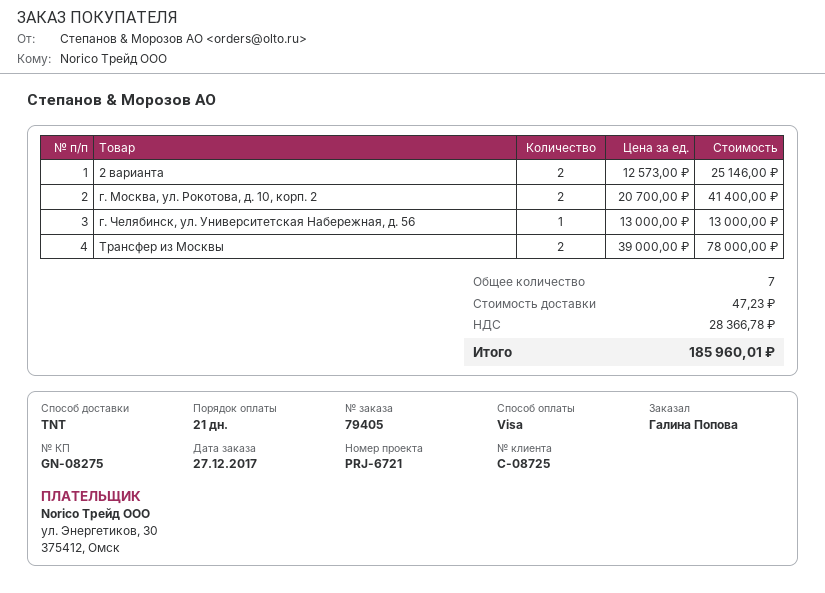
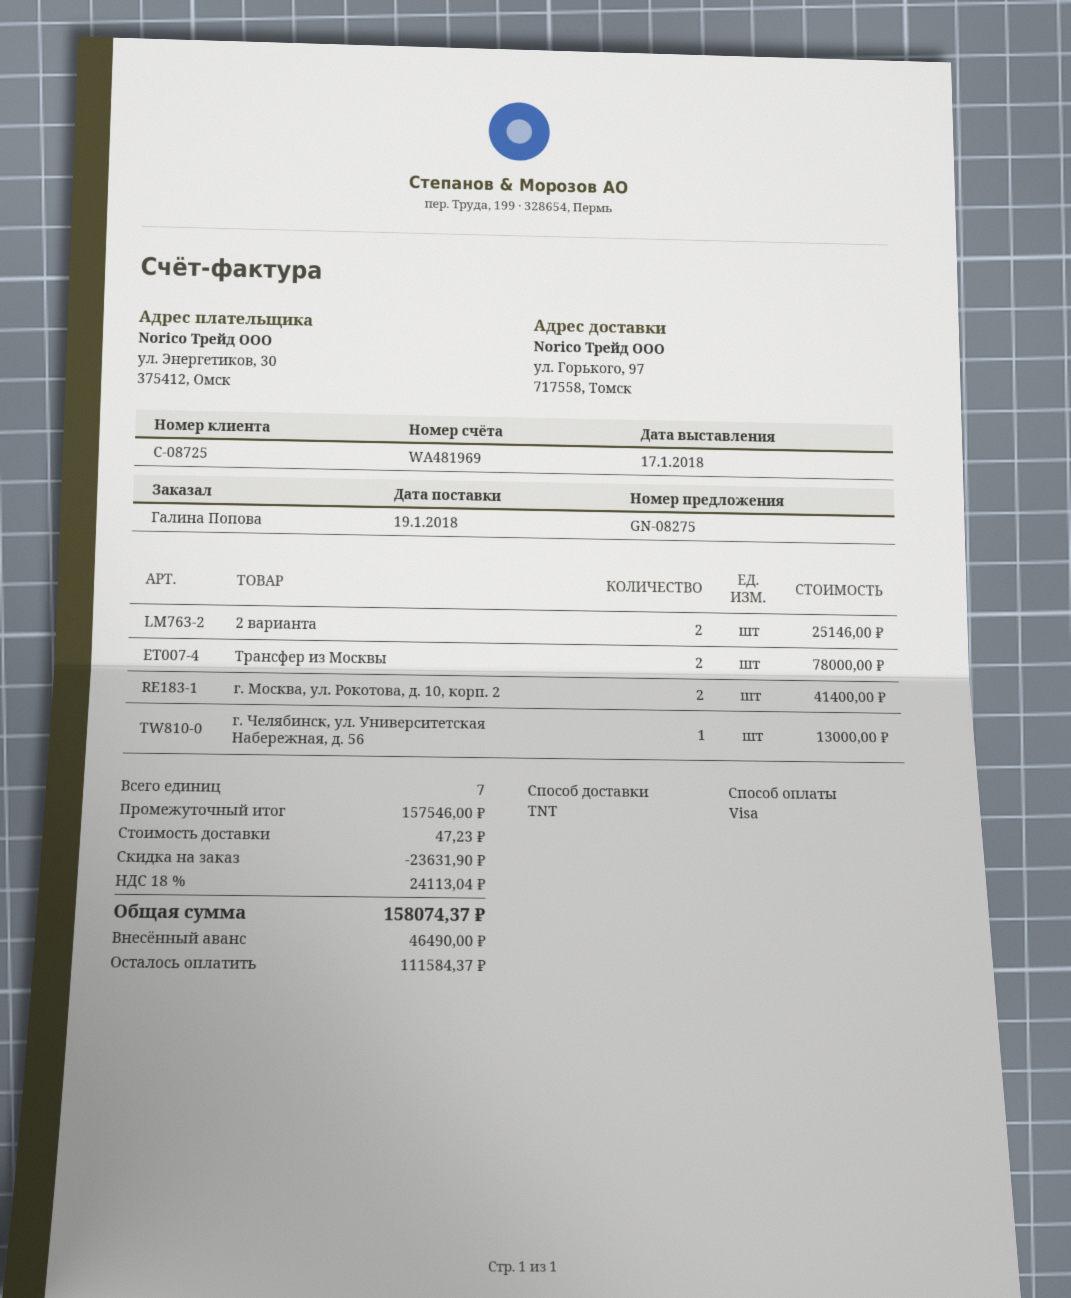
discount: none -> 23631.90
tax: 28366.78 -> 24113.04
total: 185960.01 -> 158074.37

